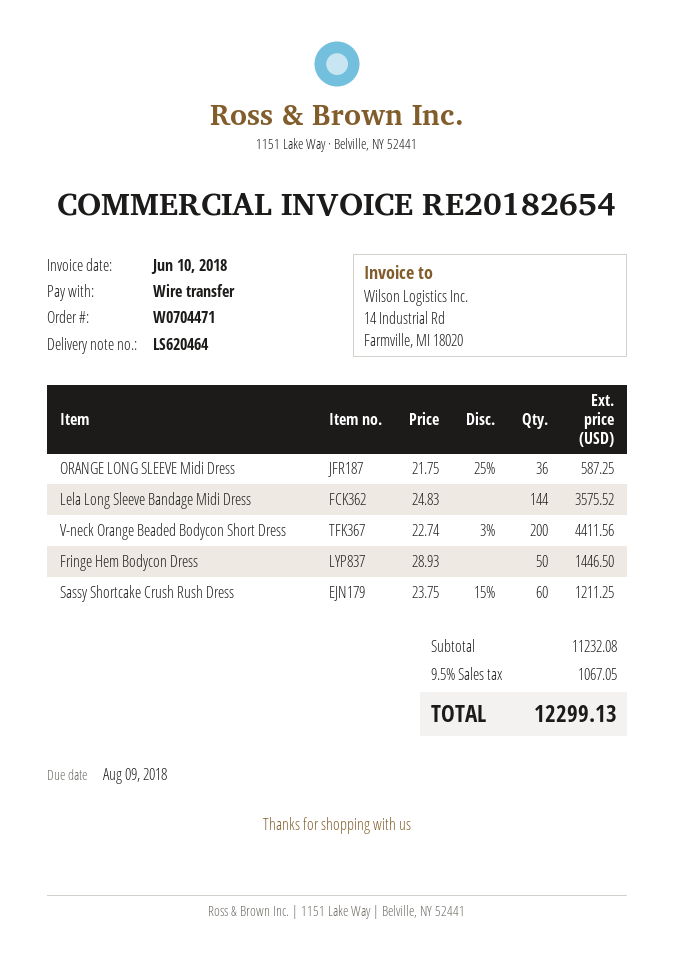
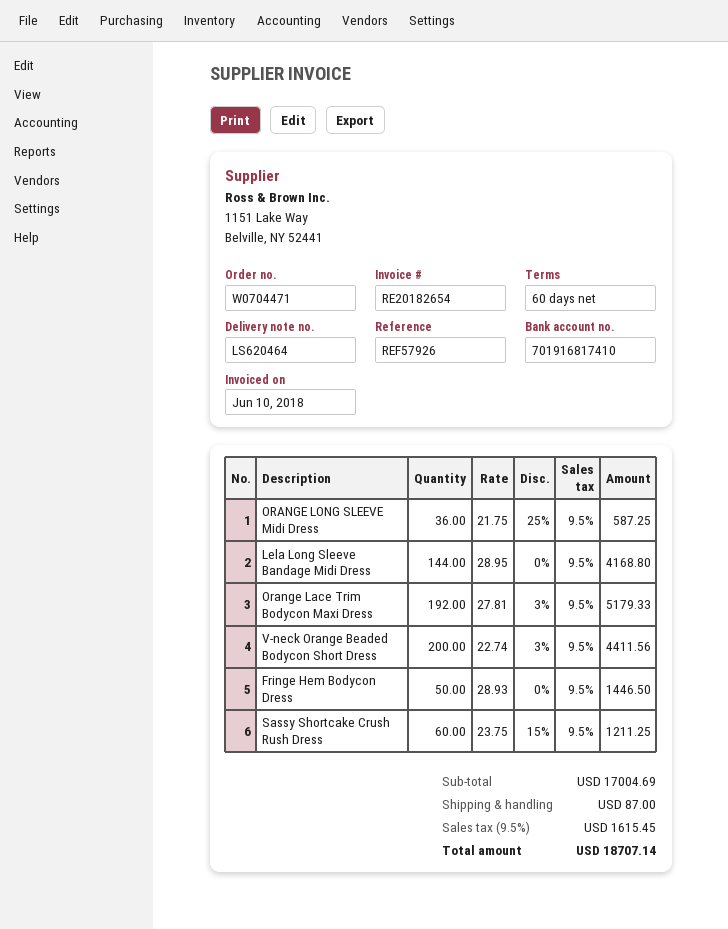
Lela Long Sleeve Bandage Midi Dress: 144 x 24.83 = 3575.52 -> 144 x 28.95 = 4168.80
Orange Lace Trim Bodycon Maxi Dress: none -> 192 x 27.81 - 3% = 5179.33
subtotal: 11232.08 -> 17004.69
shipping: none -> 87.00
tax: 9.5% = 1067.05 -> 9.5% = 1615.45
total: 12299.13 -> 18707.14

